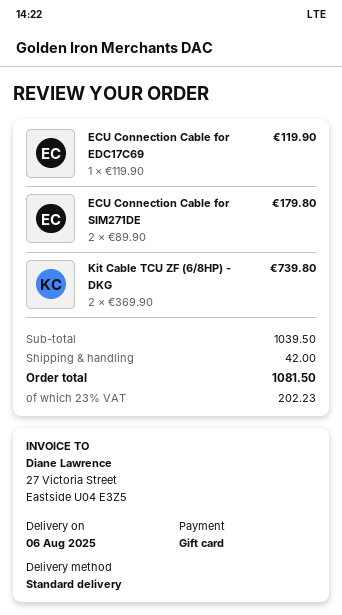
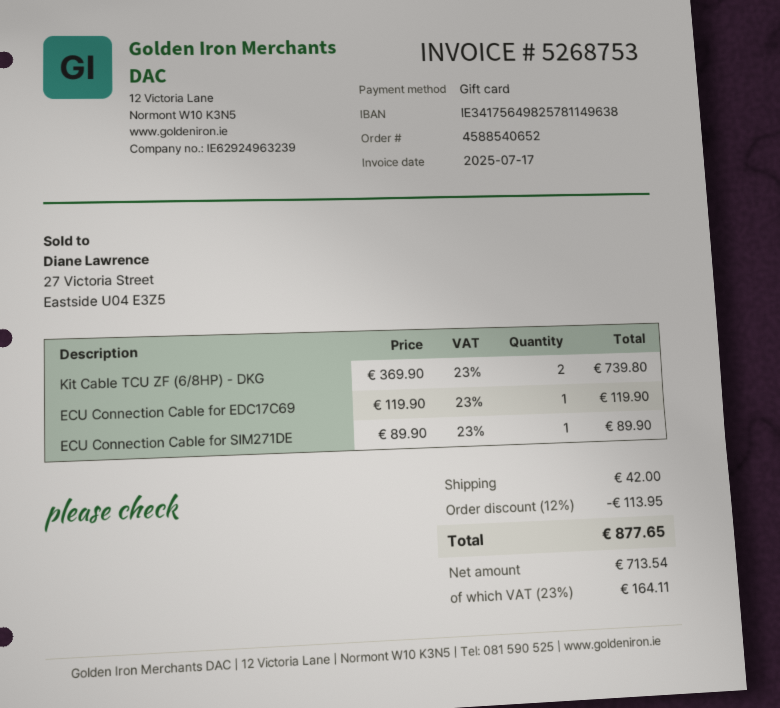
ECU Connection Cable for SIM271DE: 2 x 89.90 = 179.80 -> 1 x 89.90 = 89.90
discount: none -> 12% = 113.95
tax: 23% = 202.23 -> 23% = 164.11
total: 1081.50 -> 877.65

